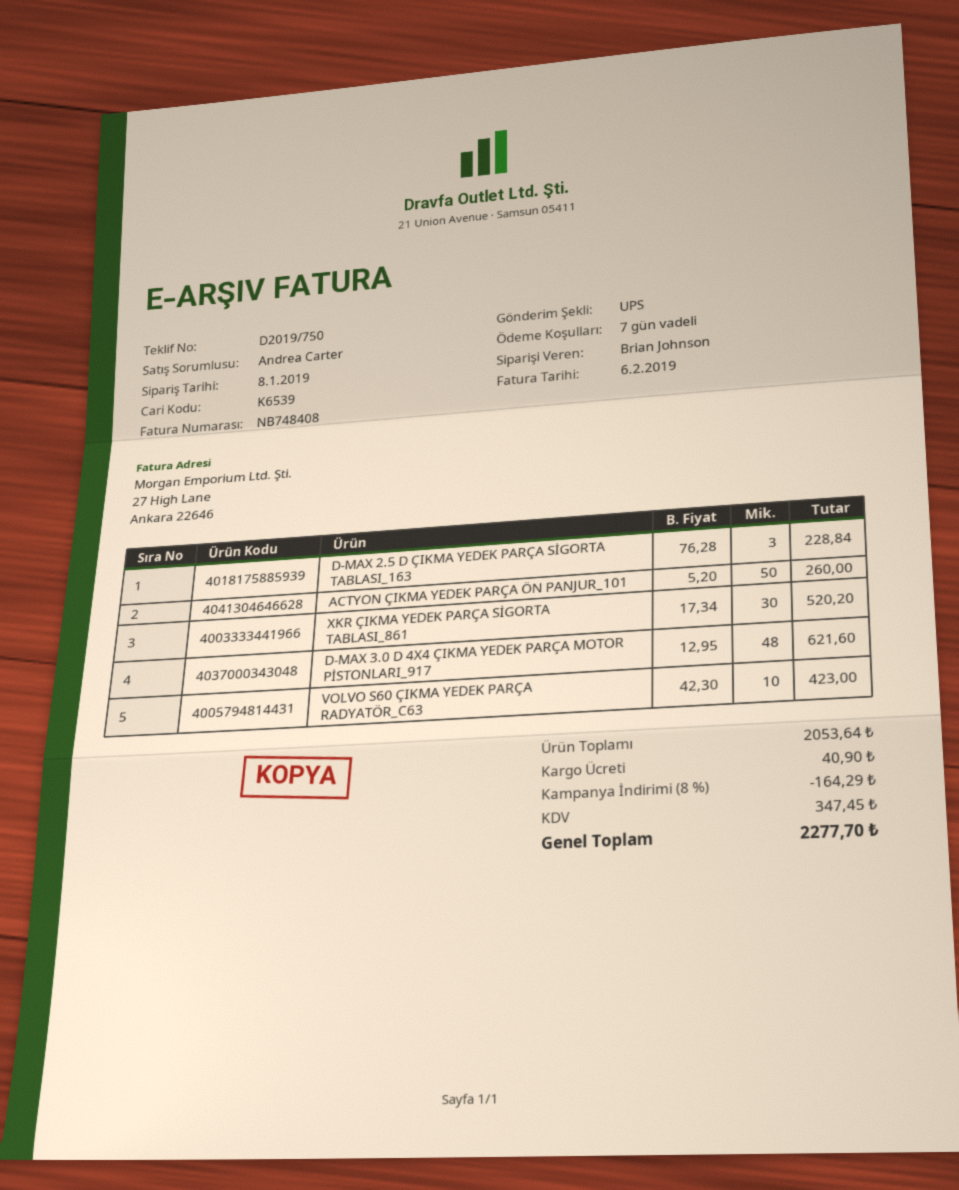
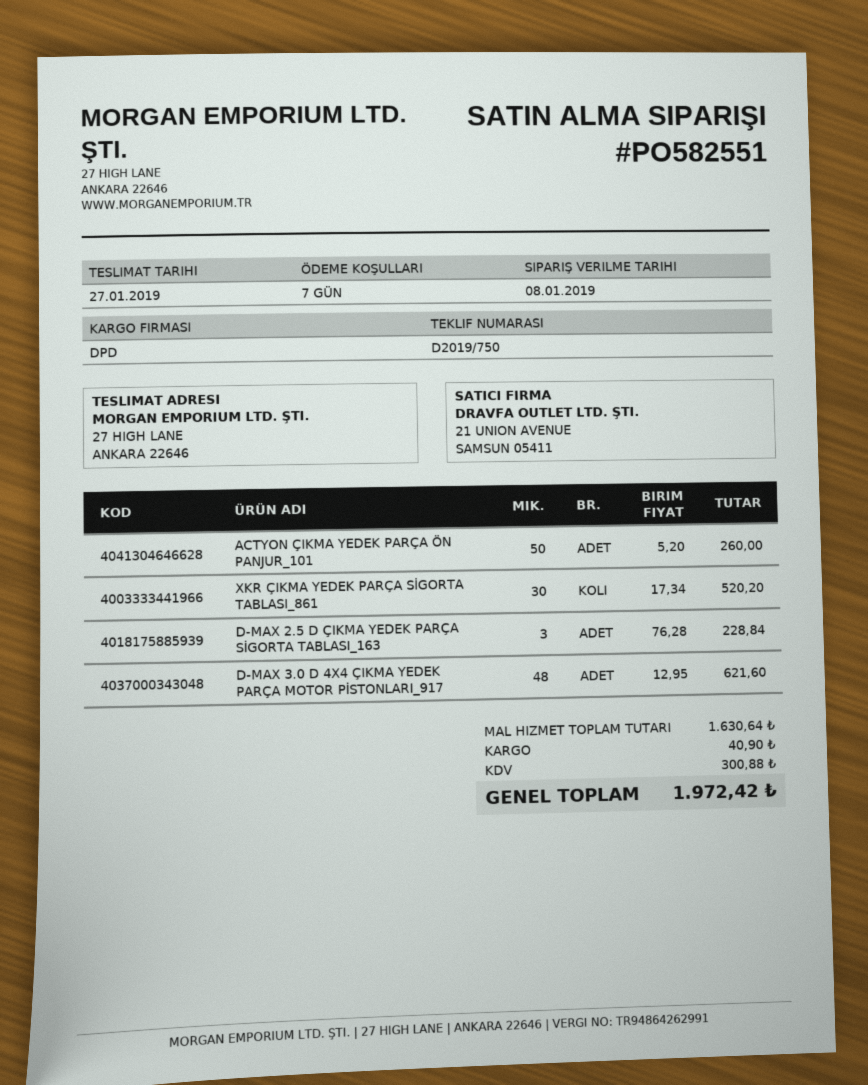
shipping method: UPS -> DPD
VOLVO S60 ÇIKMA YEDEK PARÇA RADYATÖR_C63: 10 x 42.30 = 423.00 -> none
subtotal: 2053.64 -> 1630.64
discount: 8% = 164.29 -> none
tax: 347.45 -> 300.88
total: 2277.70 -> 1972.42

